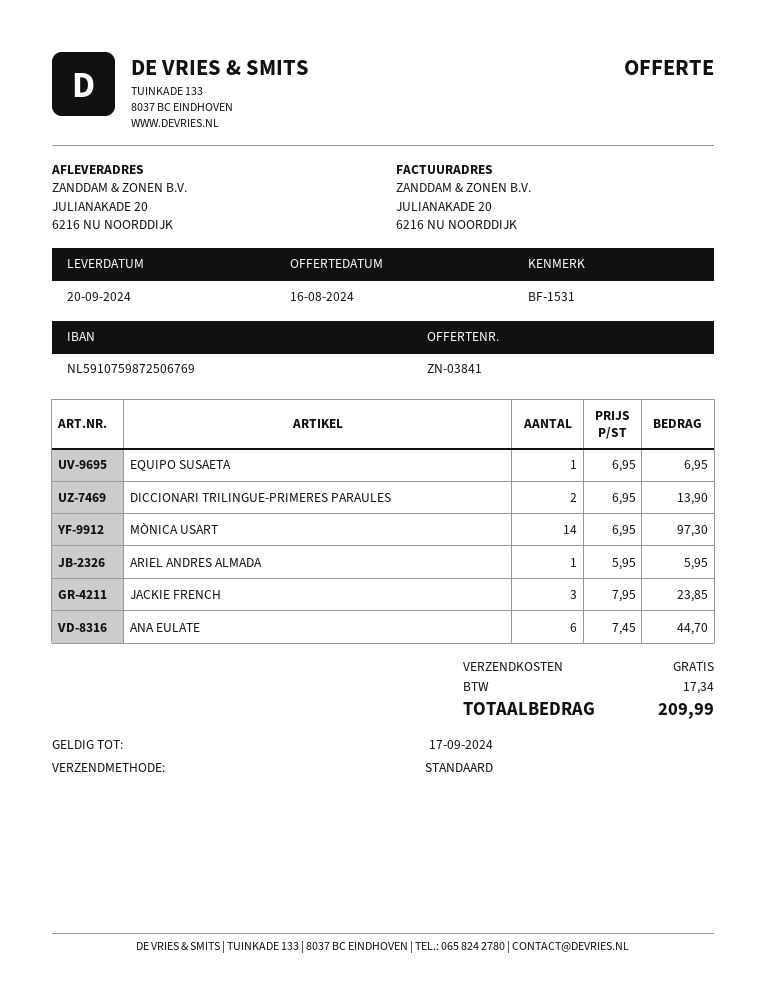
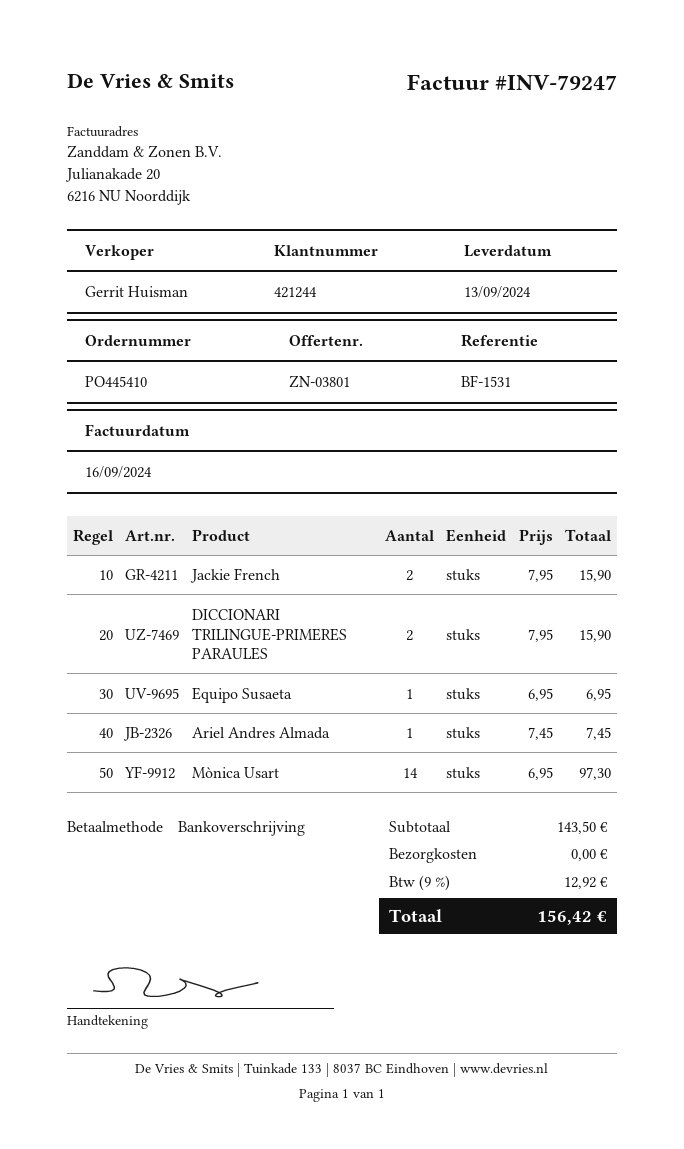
quote number: ZN-03841 -> ZN-03801
delivery date: 2024-09-20 -> 2024-09-13
DICCIONARI TRILINGUE-PRIMERES PARAULES: 2 x 6.95 = 13.90 -> 2 x 7.95 = 15.90
ARIEL ANDRES ALMADA: 1 x 5.95 = 5.95 -> 1 x 7.45 = 7.45
JACKIE FRENCH: 3 x 7.95 = 23.85 -> 2 x 7.95 = 15.90
ANA EULATE: 6 x 7.45 = 44.70 -> none
tax: 17.34 -> 12.92
total: 209.99 -> 156.42

